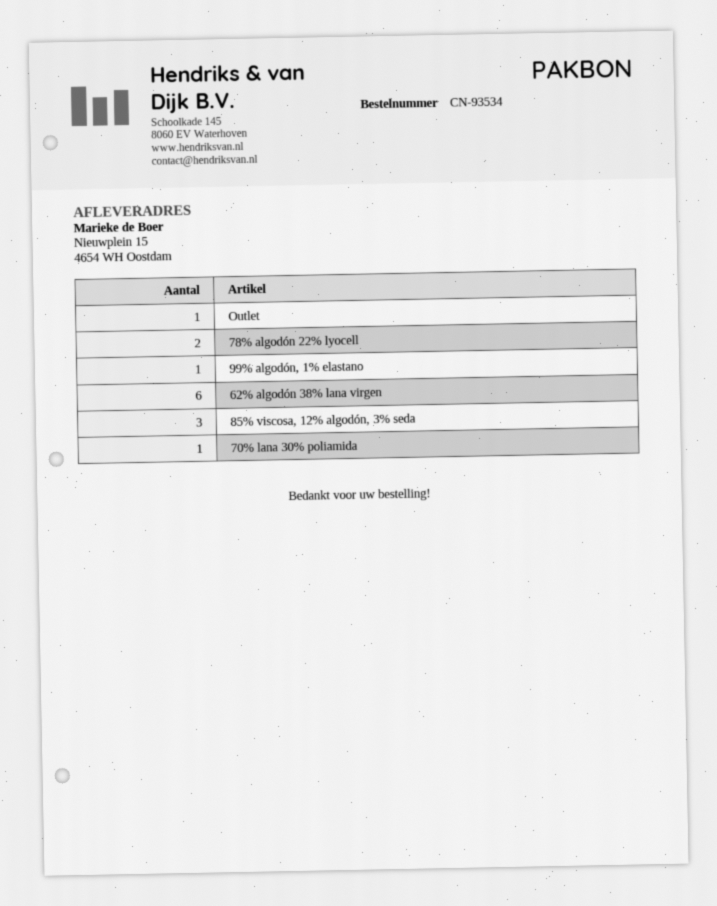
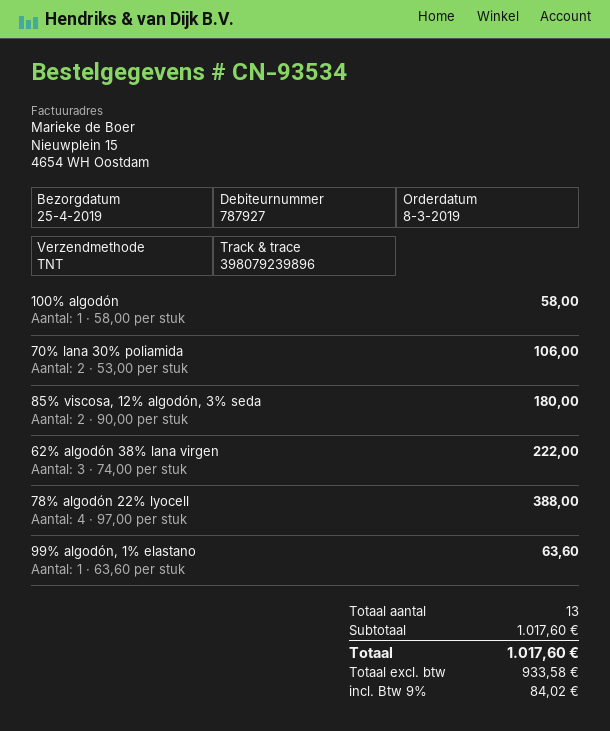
Outlet: 1 -> none
78% algodón 22% lyocell: 2 -> 4
62% algodón 38% lana virgen: 6 -> 3
85% viscosa, 12% algodón, 3% seda: 3 -> 2
70% lana 30% poliamida: 1 -> 2
100% algodón: none -> 1

